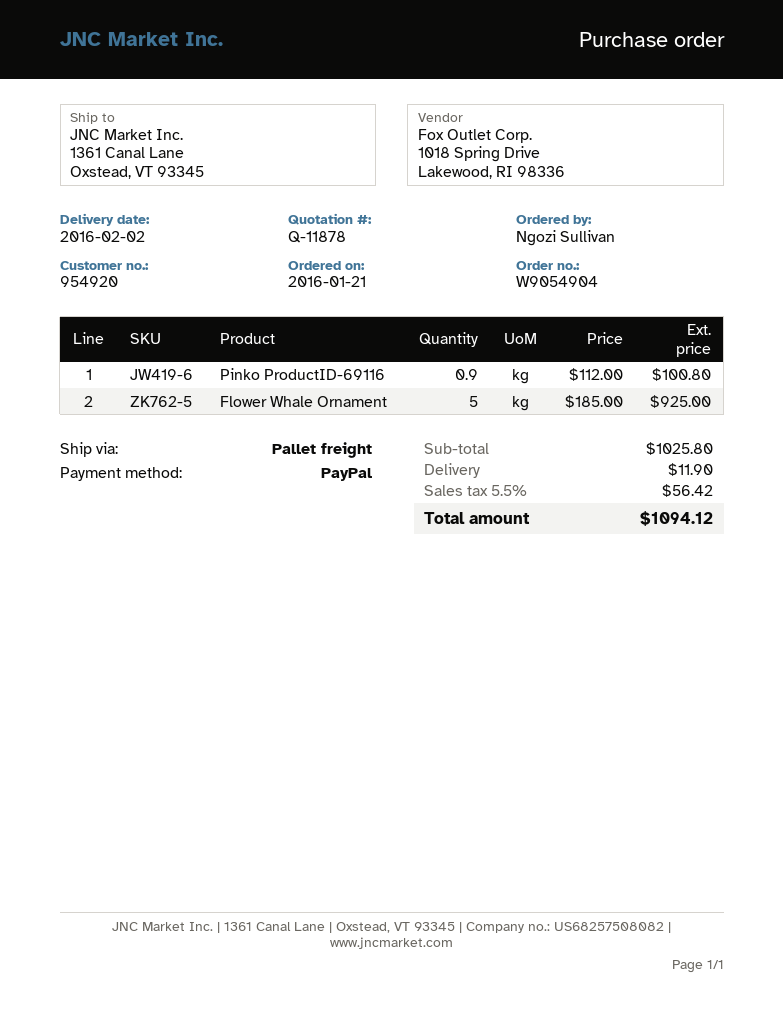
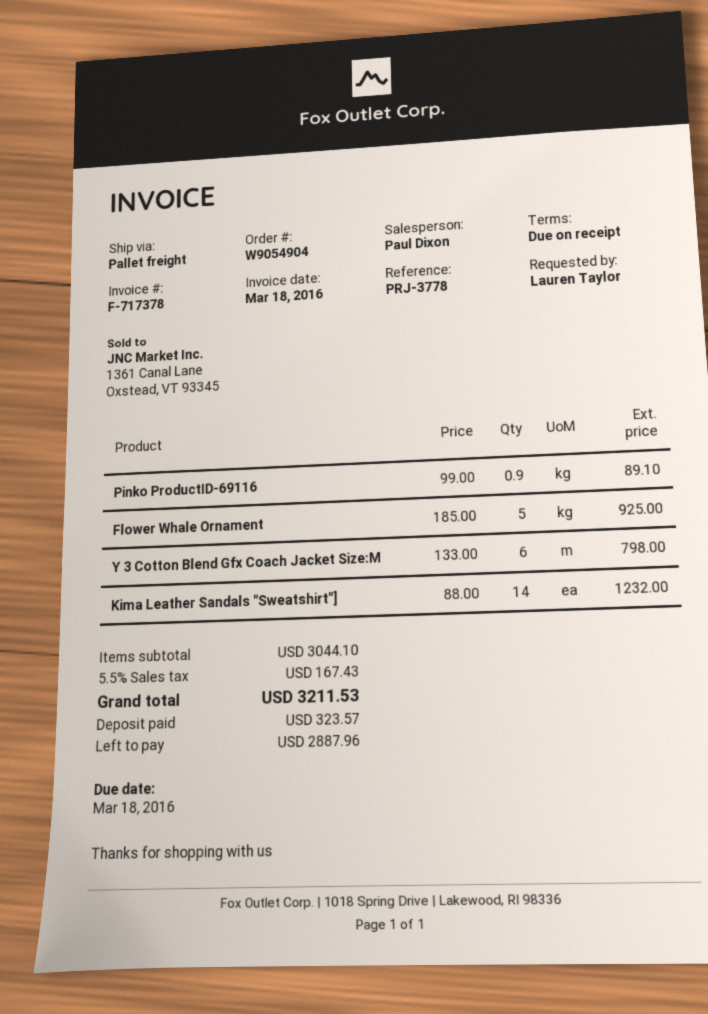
ordered by: Ngozi Sullivan -> Lauren Taylor
Pinko ProductID-69116: 0.9 x 112.00 = 100.80 -> 0.9 x 99.00 = 89.10
Y 3 Cotton Blend Gfx Coach Jacket Size:M: none -> 6 x 133.00 = 798.00
Kima Leather Sandals "Sweatshirt"]: none -> 14 x 88.00 = 1232.00
subtotal: 1025.80 -> 3044.10
shipping: 11.90 -> none
tax: 5.5% = 56.42 -> 5.5% = 167.43
total: 1094.12 -> 3211.53

